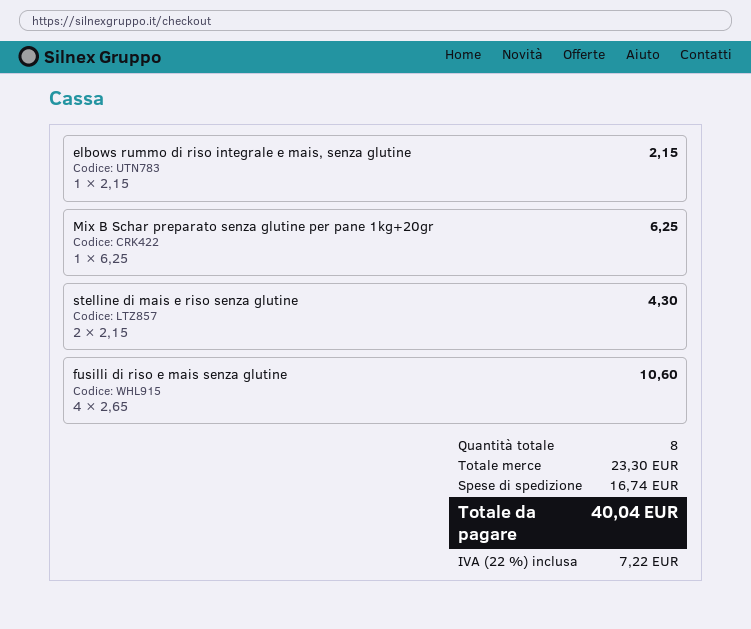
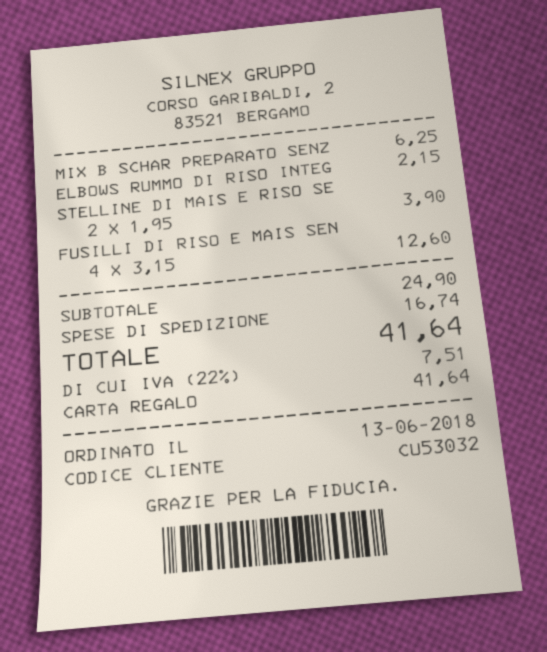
stelline di mais e riso senza glutine: 2 x 2.15 = 4.30 -> 2 x 1.95 = 3.90
fusilli di riso e mais senza glutine: 4 x 2.65 = 10.60 -> 4 x 3.15 = 12.60
subtotal: 23.30 -> 24.90
tax: 22% = 7.22 -> 22% = 7.51
total: 40.04 -> 41.64

